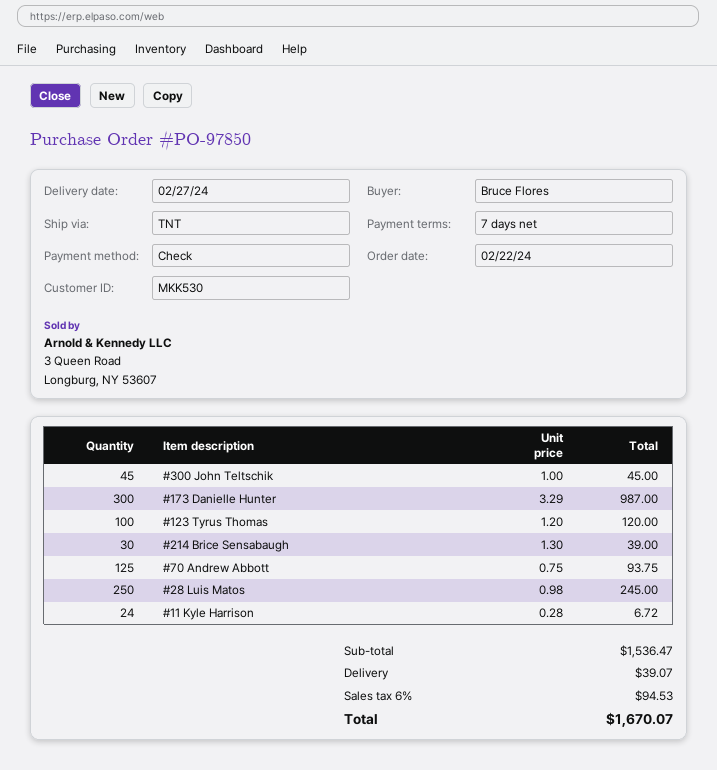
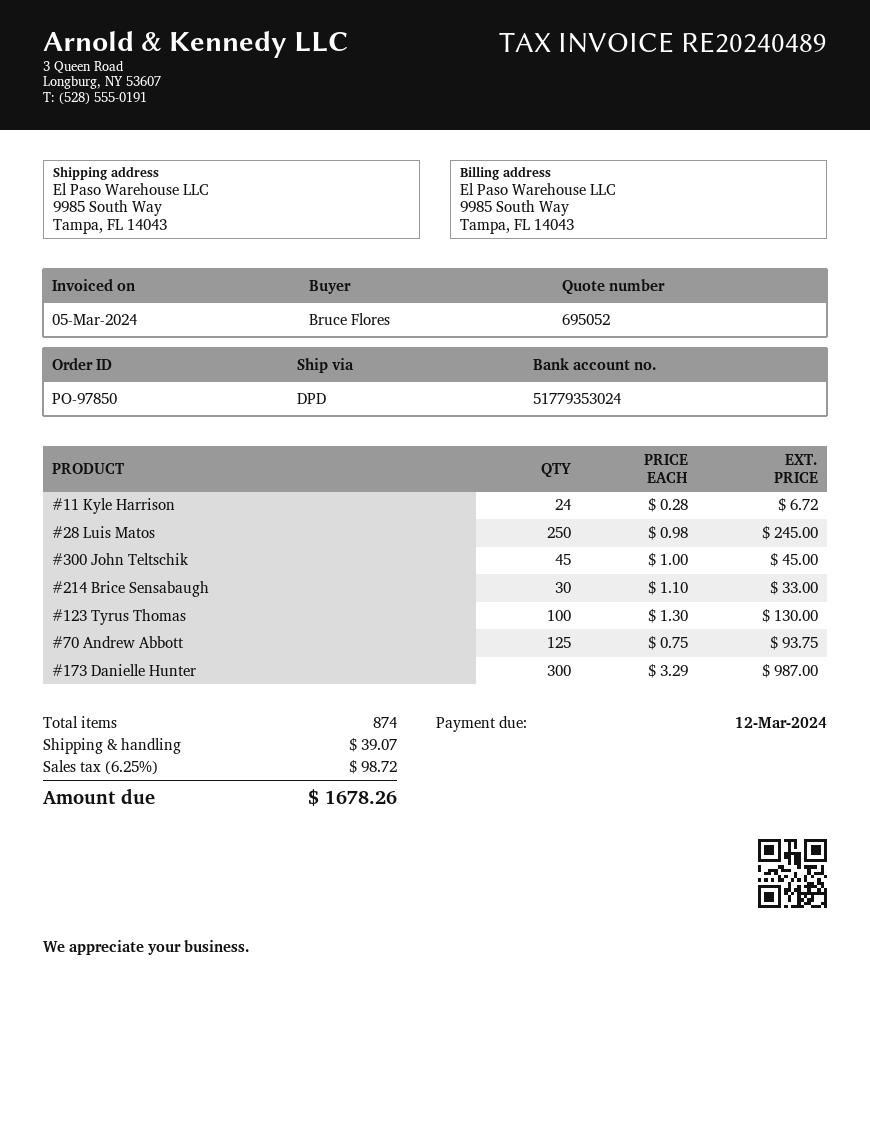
shipping method: TNT -> DPD
#123 Tyrus Thomas: 100 x 1.20 = 120.00 -> 100 x 1.30 = 130.00
#214 Brice Sensabaugh: 30 x 1.30 = 39.00 -> 30 x 1.10 = 33.00
tax: 6% = 94.53 -> 6.25% = 98.72
total: 1670.07 -> 1678.26

